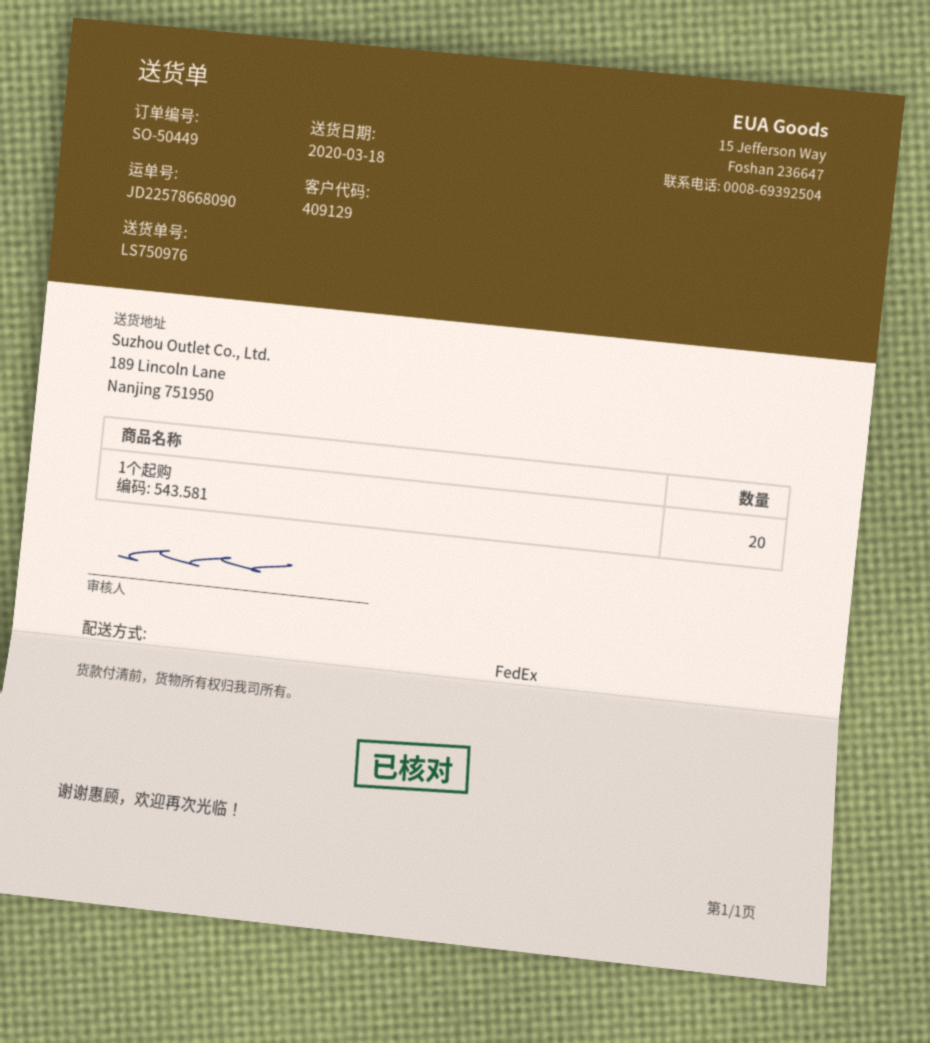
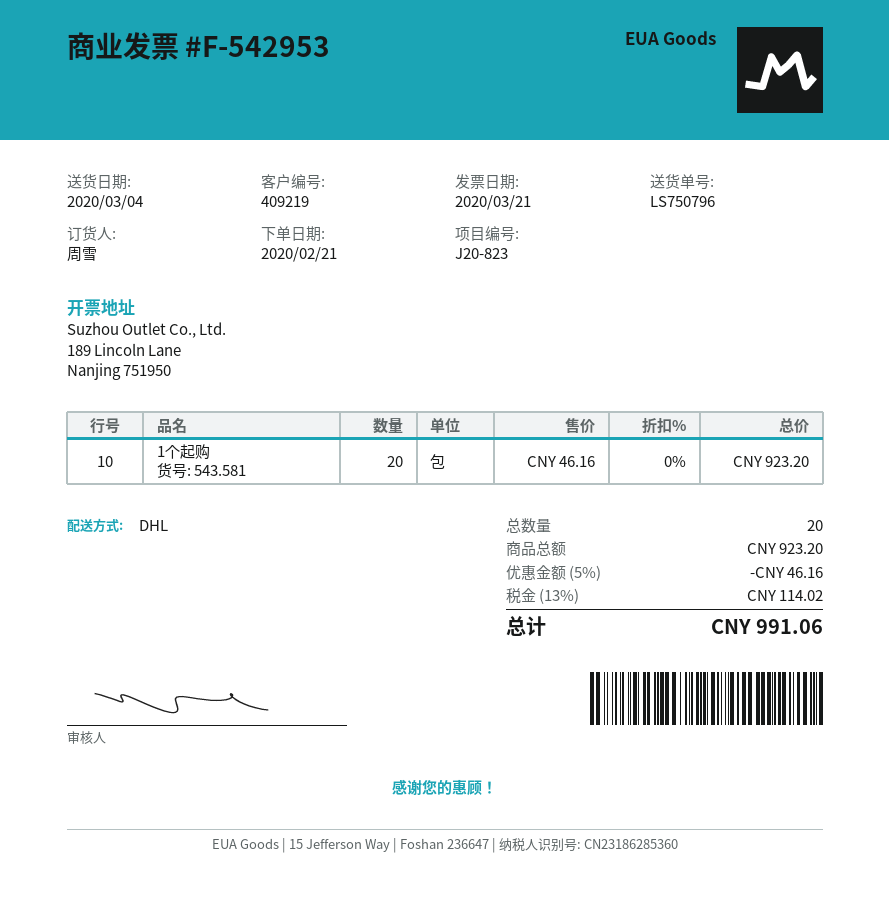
delivery note number: LS750976 -> LS750796
delivery date: 2020-03-18 -> 2020-03-04
customer number: 409129 -> 409219
shipping method: FedEx -> DHL

